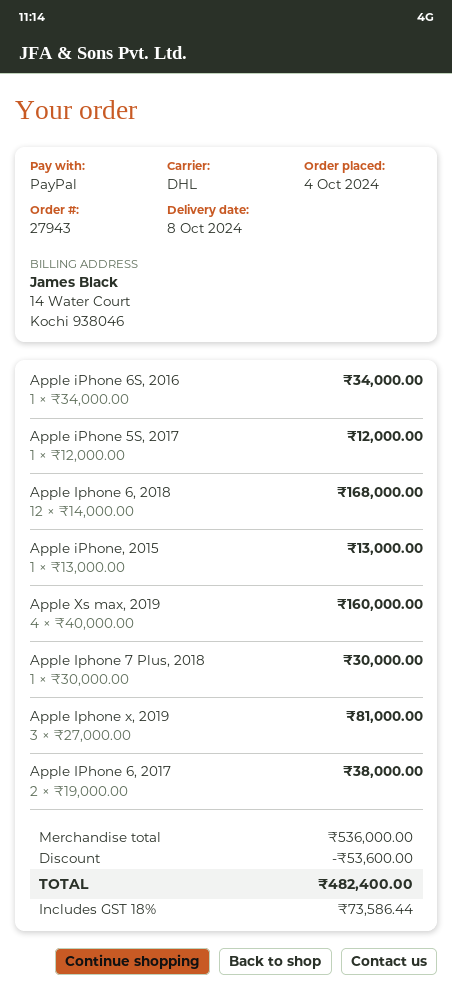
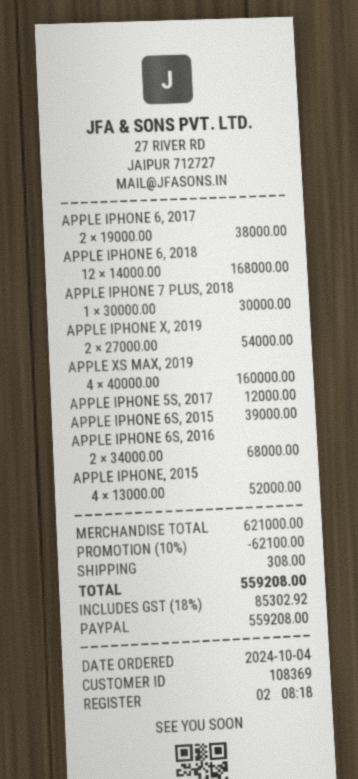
Apple iPhone 6S, 2016: 1 x 34000.00 = 34000.00 -> 2 x 34000.00 = 68000.00
Apple iPhone, 2015: 1 x 13000.00 = 13000.00 -> 4 x 13000.00 = 52000.00
Apple Iphone x, 2019: 3 x 27000.00 = 81000.00 -> 2 x 27000.00 = 54000.00
APPLE IPHONE 6S, 2015: none -> 1 x 39000.00 = 39000.00
subtotal: 536000.00 -> 621000.00
discount: 53600.00 -> 62100.00
shipping: none -> 308.00
tax: 18% = 73586.44 -> 18% = 85302.92
total: 482400.00 -> 559208.00

